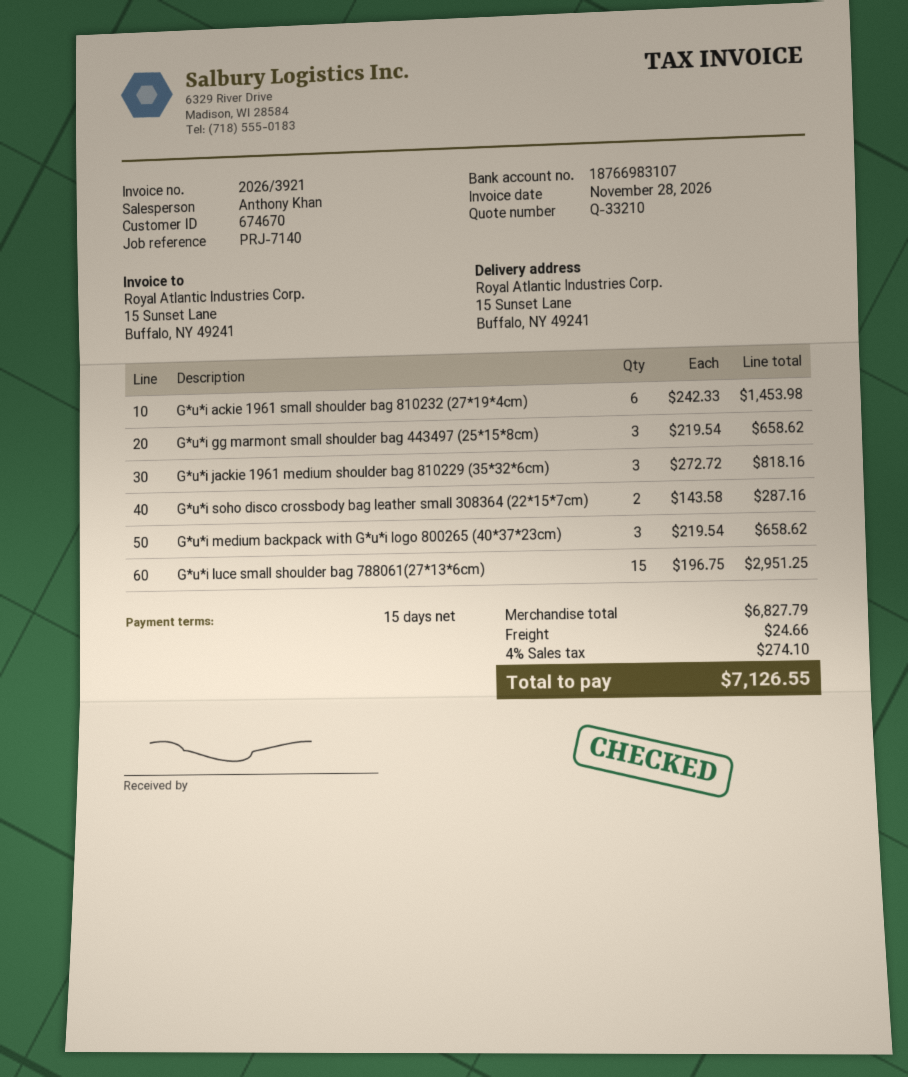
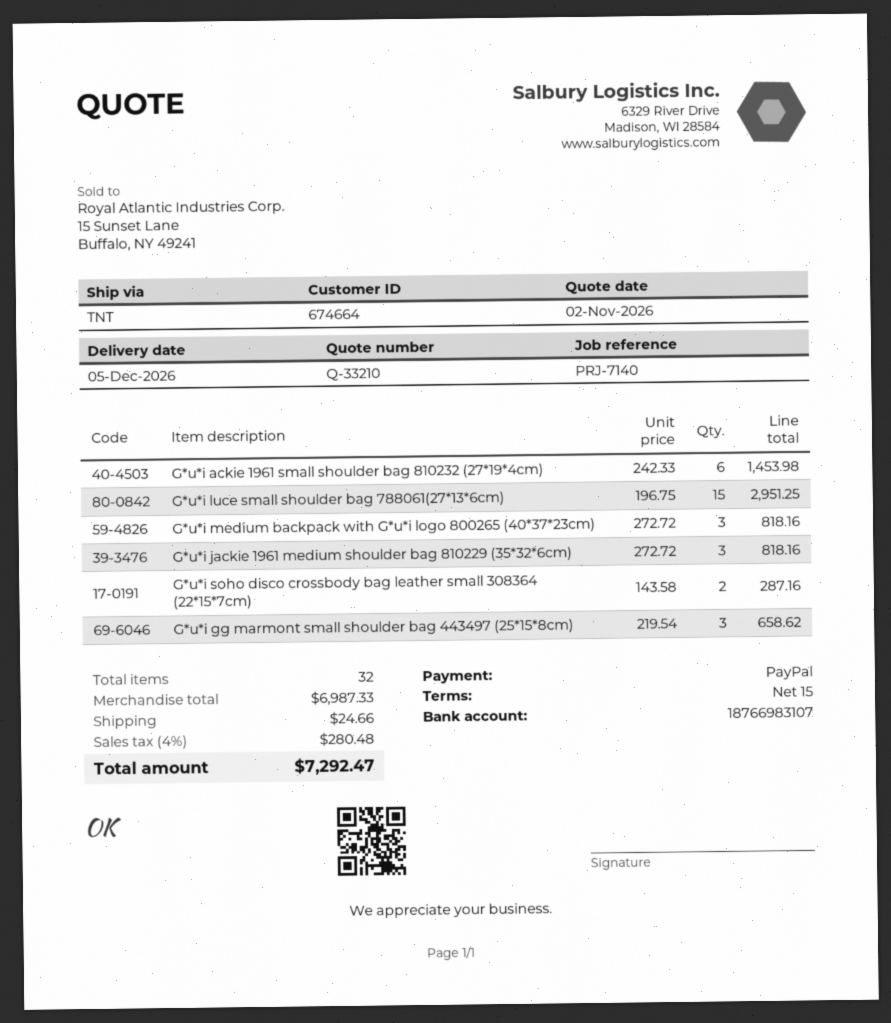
customer number: 674670 -> 674664
G*u*i medium backpack with G*u*i logo 800265 (40*37*23cm): 3 x 219.54 = 658.62 -> 3 x 272.72 = 818.16
subtotal: 6827.79 -> 6987.33
tax: 4% = 274.10 -> 4% = 280.48
total: 7126.55 -> 7292.47

